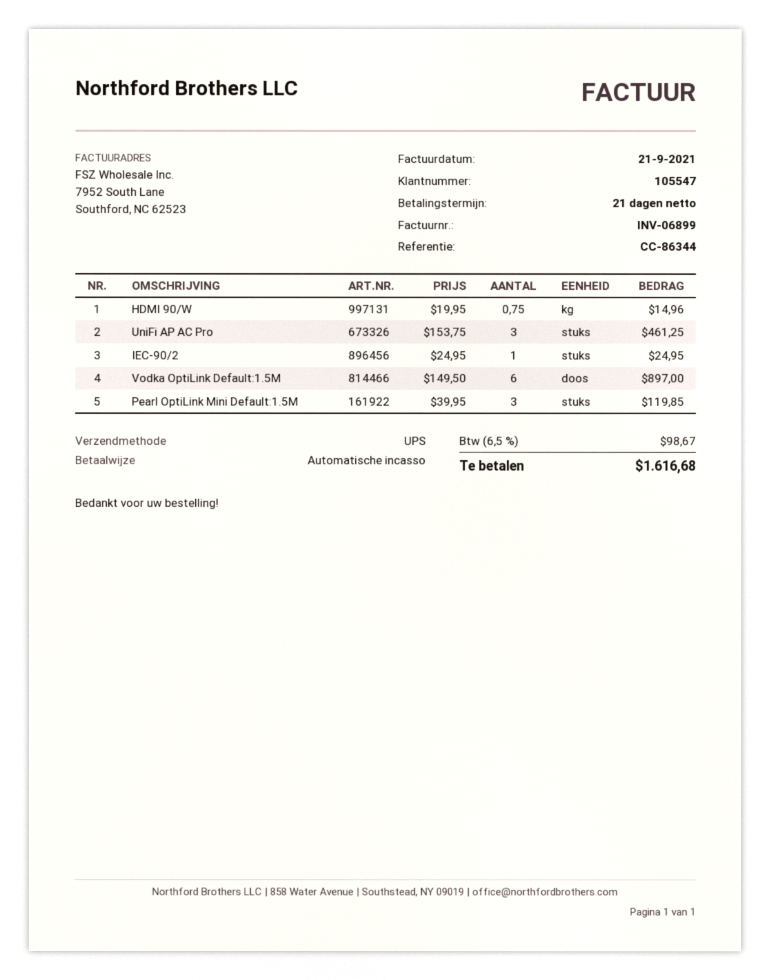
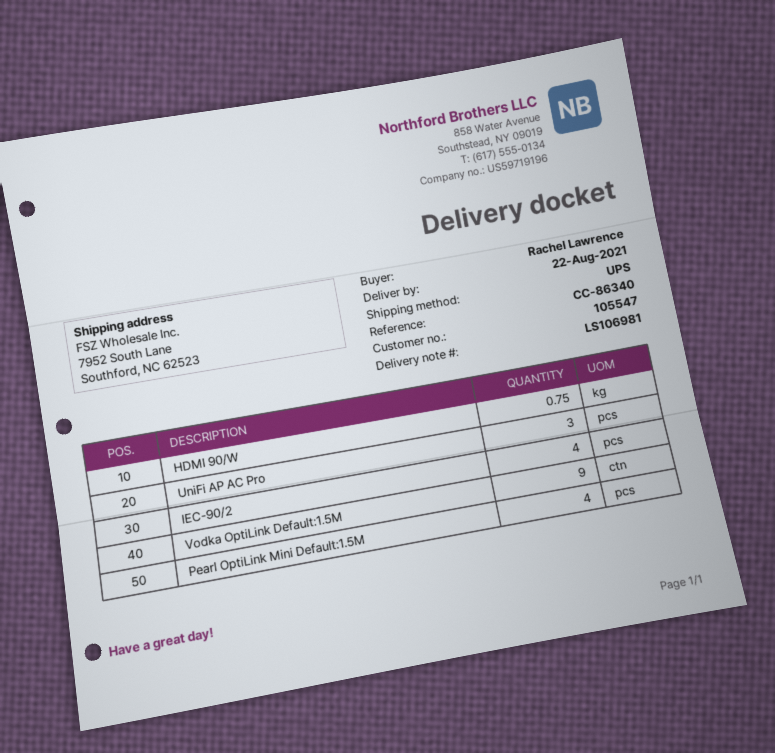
reference: CC-86344 -> CC-86340
IEC-90/2: 1 -> 4
Vodka OptiLink Default:1.5M: 6 -> 9
Pearl OptiLink Mini Default:1.5M: 3 -> 4

